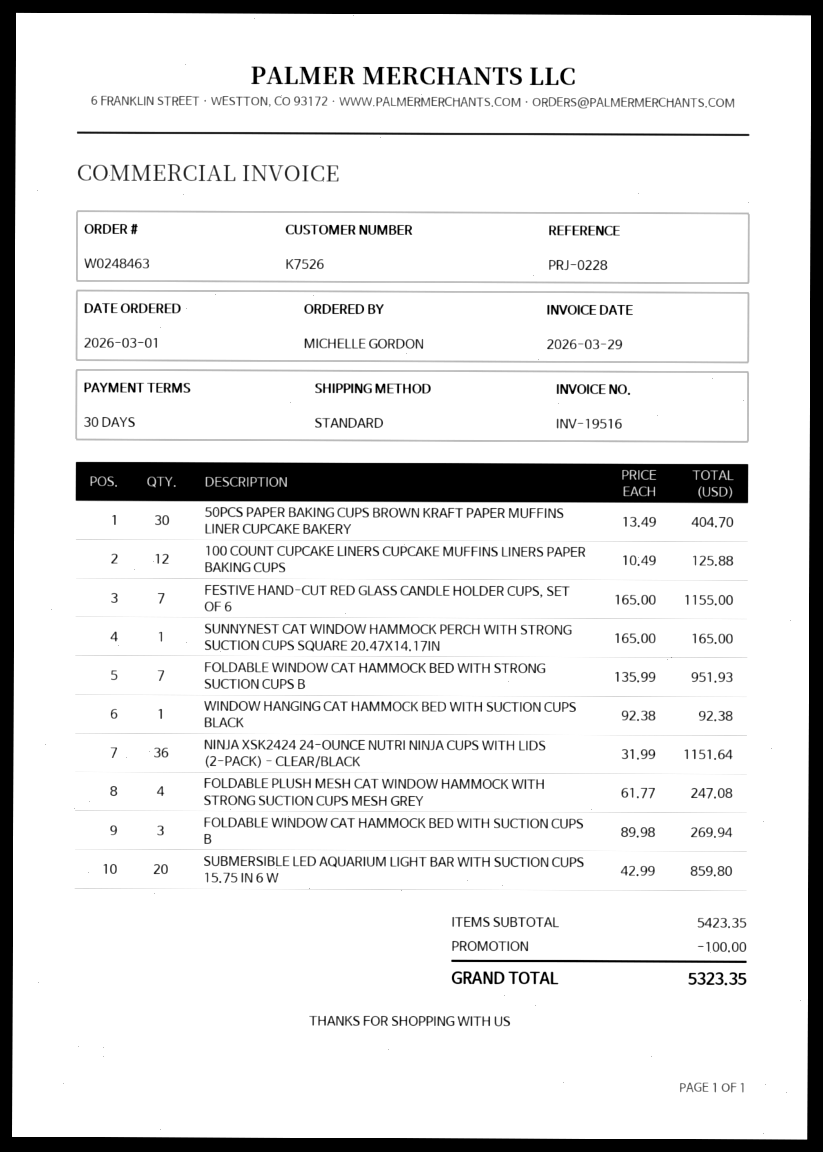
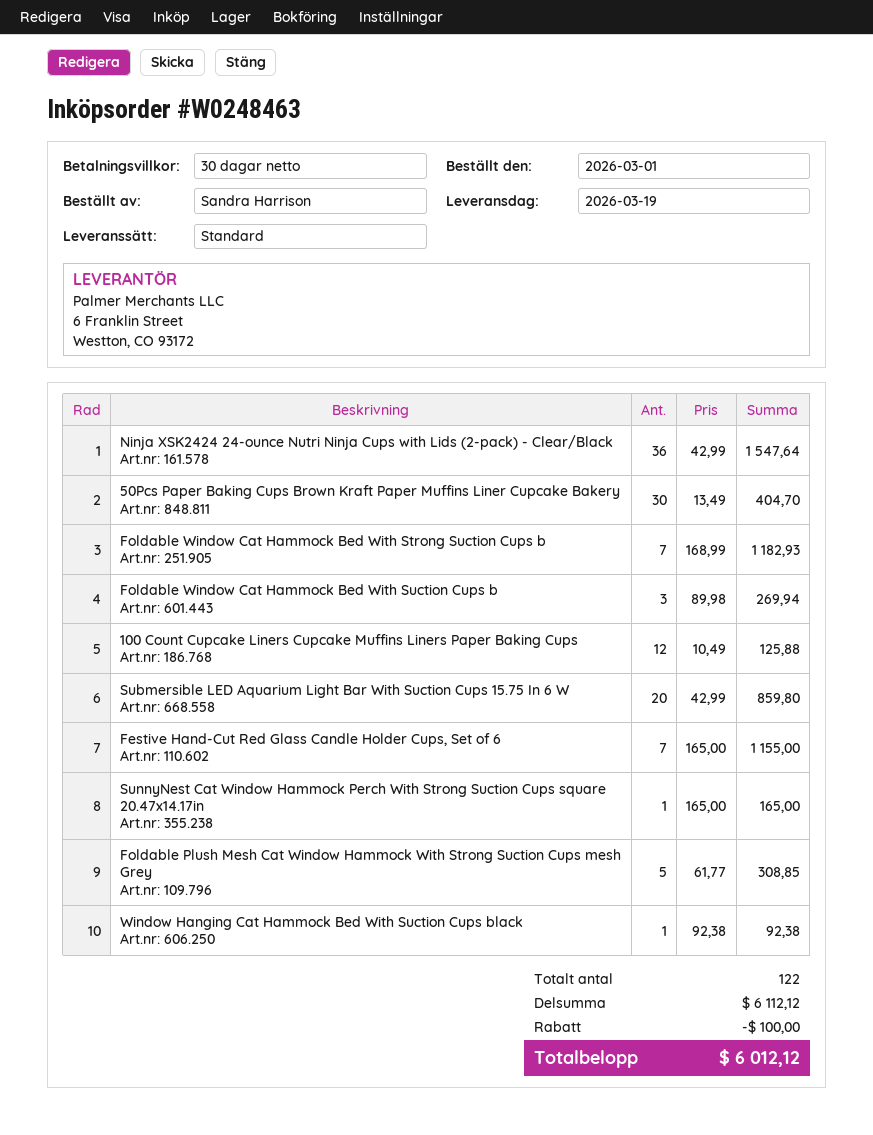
ordered by: MICHELLE GORDON -> Sandra Harrison
FOLDABLE WINDOW CAT HAMMOCK BED WITH STRONG SUCTION CUPS B: 7 x 135.99 = 951.93 -> 7 x 168.99 = 1182.93
NINJA XSK2424 24-OUNCE NUTRI NINJA CUPS WITH LIDS (2-PACK) - CLEAR/BLACK: 36 x 31.99 = 1151.64 -> 36 x 42.99 = 1547.64
FOLDABLE PLUSH MESH CAT WINDOW HAMMOCK WITH STRONG SUCTION CUPS MESH GREY: 4 x 61.77 = 247.08 -> 5 x 61.77 = 308.85
subtotal: 5423.35 -> 6112.12
total: 5323.35 -> 6012.12

